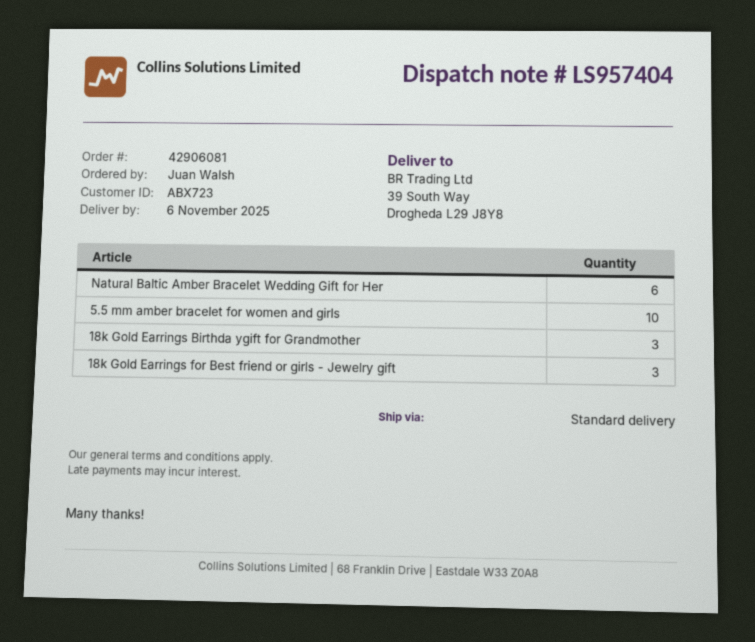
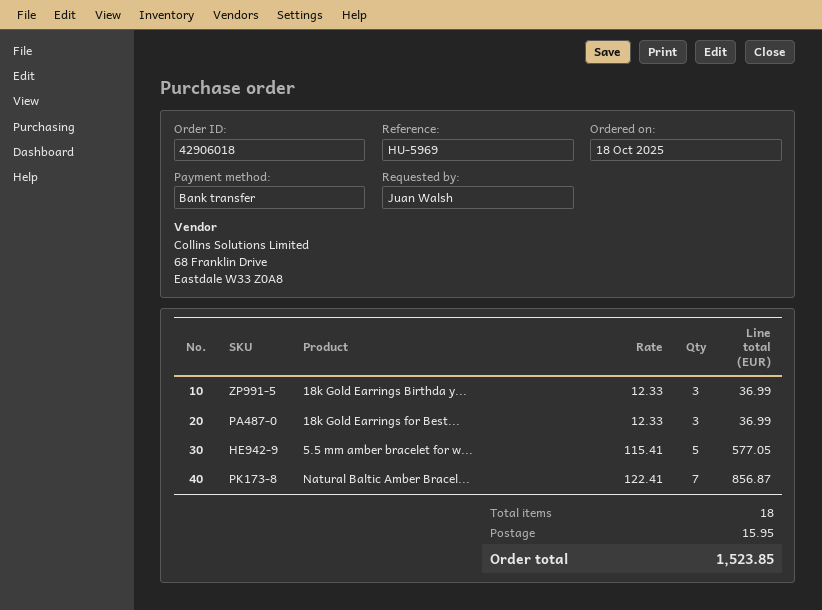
order number: 42906081 -> 42906018
Natural Baltic Amber Bracelet Wedding Gift for Her: 6 -> 7
5.5 mm amber bracelet for women and girls: 10 -> 5

